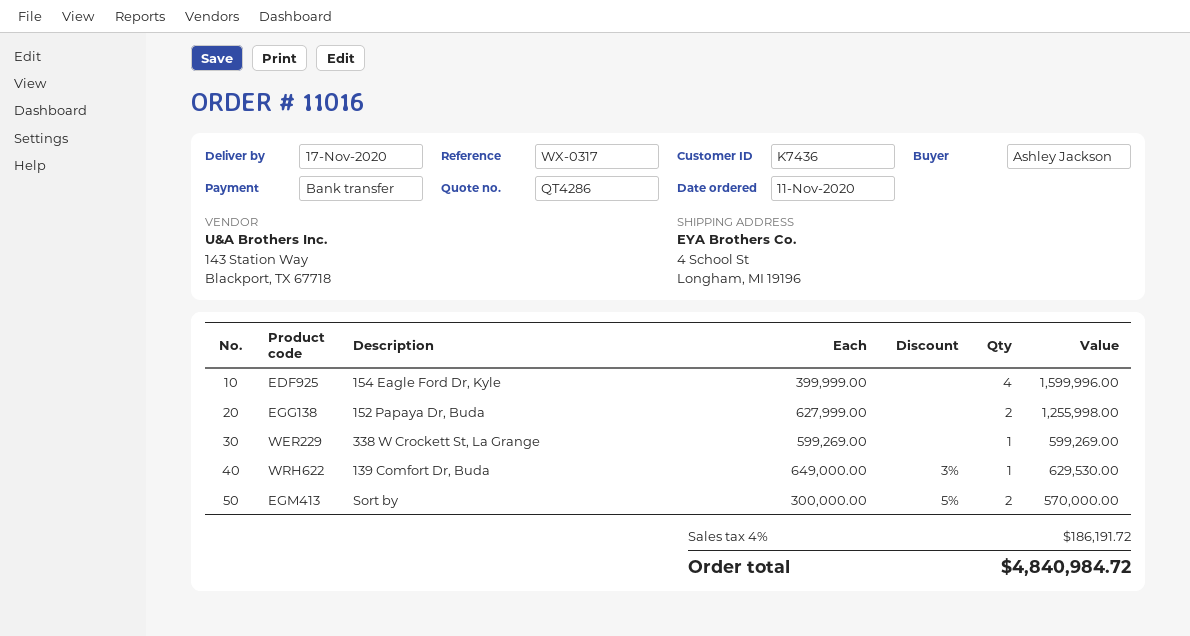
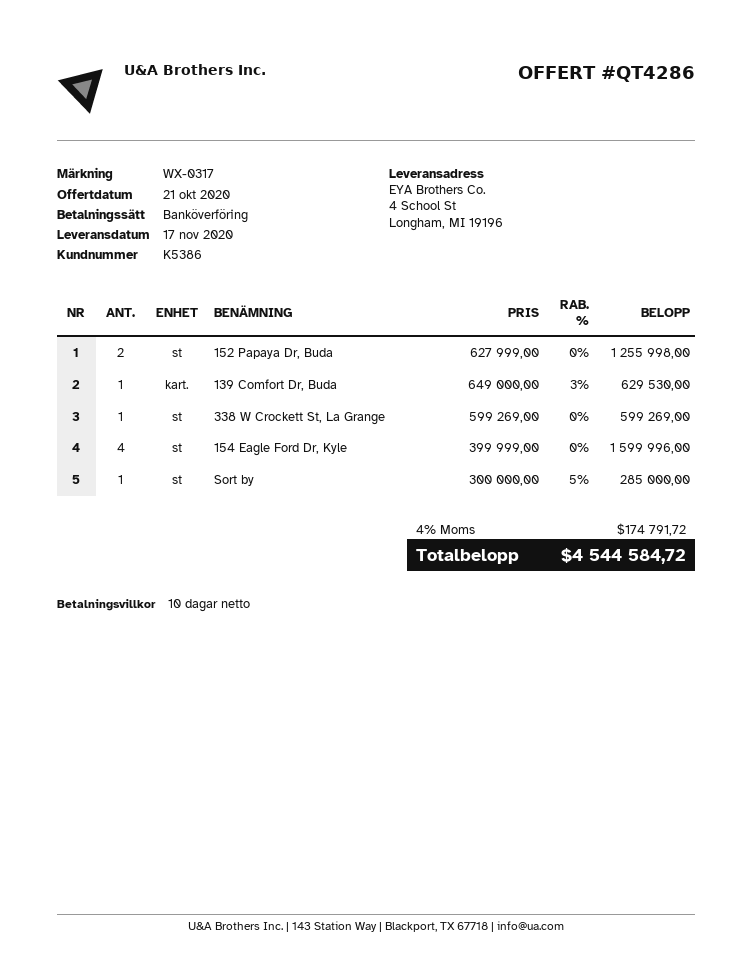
customer number: K7436 -> K5386
Sort by: 2 x 300000.00 - 5% = 570000.00 -> 1 x 300000.00 - 5% = 285000.00
tax: 4% = 186191.72 -> 4% = 174791.72
total: 4840984.72 -> 4544584.72

